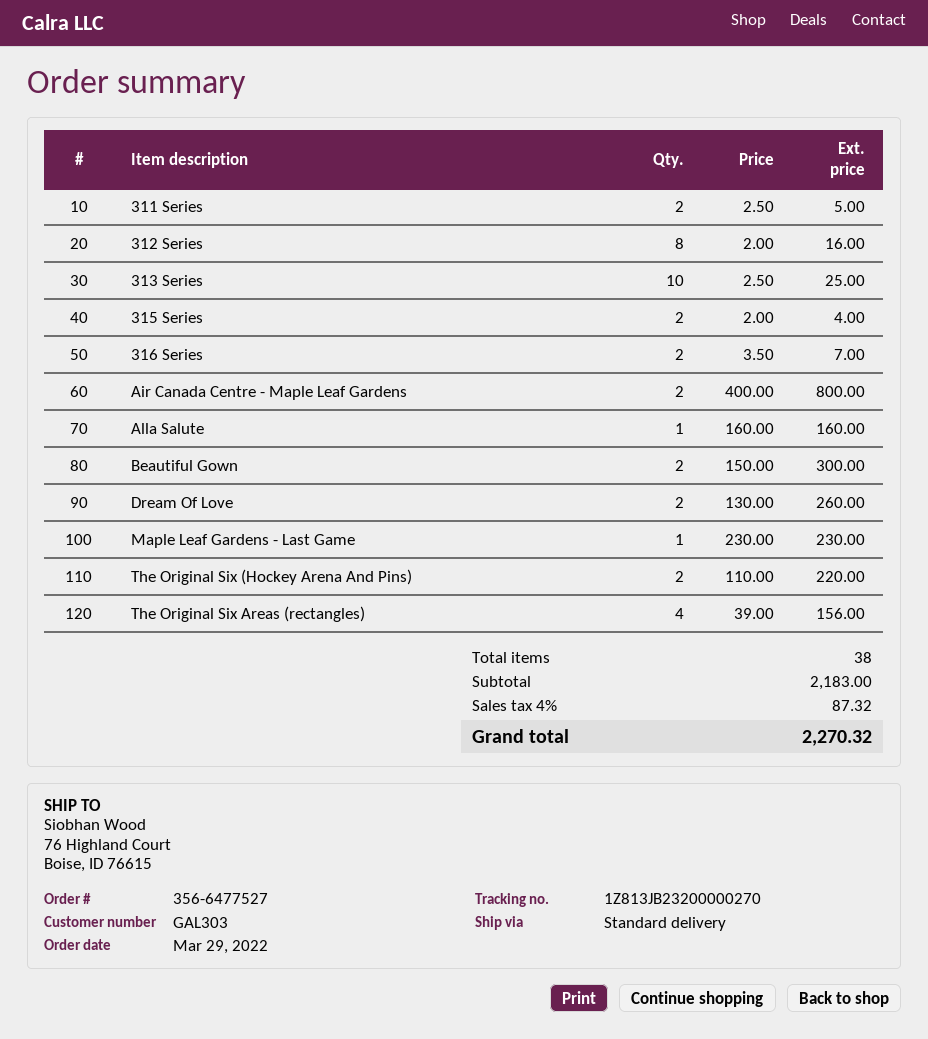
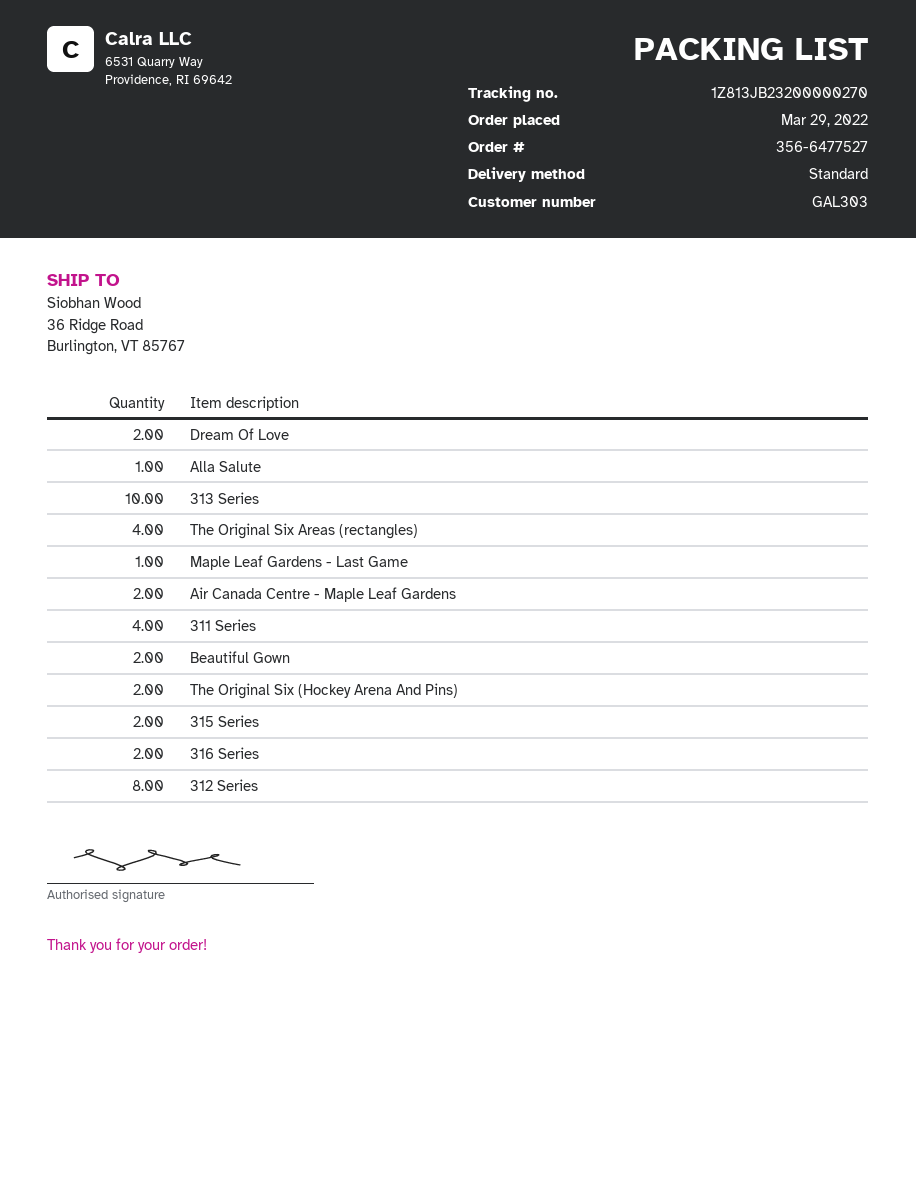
ship to: 76 Highland Court, Boise, ID 76615 -> 36 Ridge Road, Burlington, VT 85767
311 Series: 2 -> 4

